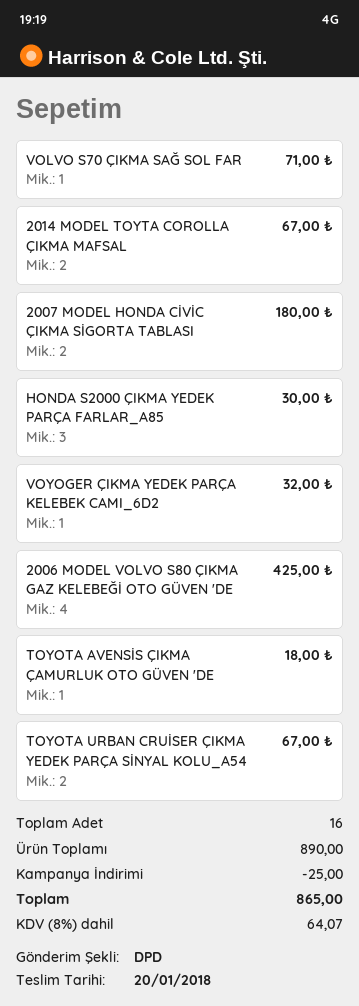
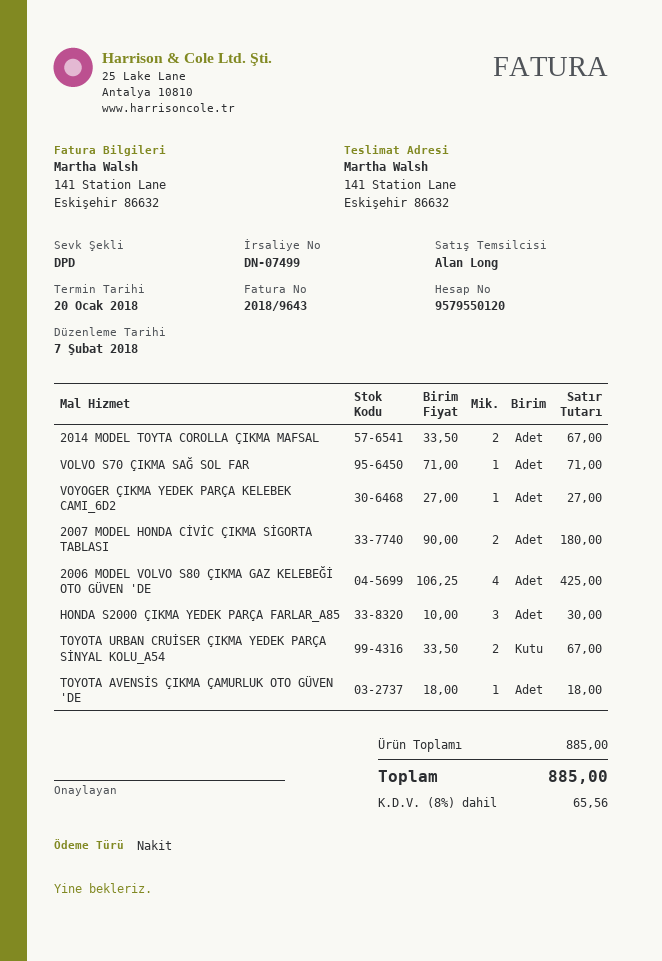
VOYOGER ÇIKMA YEDEK PARÇA KELEBEK CAMI_6D2: 1 for 32.00 -> 1 for 27.00
subtotal: 890.00 -> 885.00
discount: 25.00 -> none
tax: 8% = 64.07 -> 8% = 65.56
total: 865.00 -> 885.00

